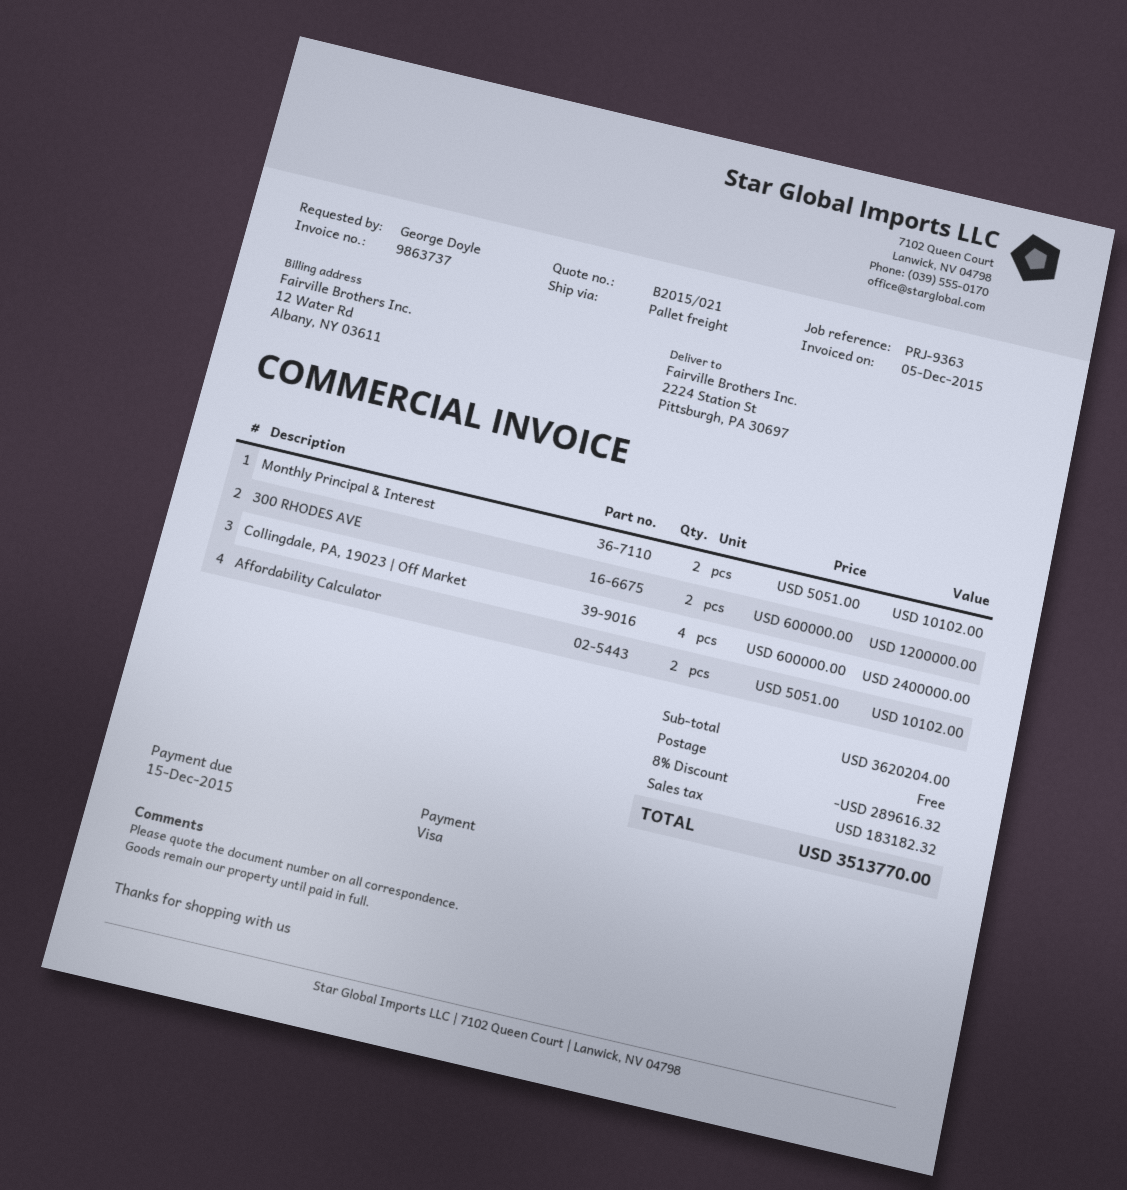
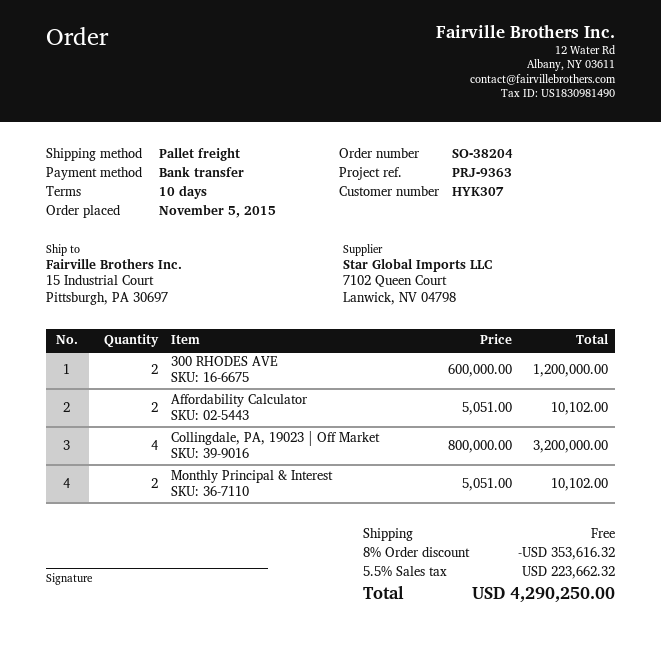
payment method: Visa -> bank transfer
ship to: 2224 Station St, Pittsburgh, PA 30697 -> 15 Industrial Court, Pittsburgh, PA 30697
Collingdale, PA, 19023 | Off Market: 4 x 600000.00 = 2400000.00 -> 4 x 800000.00 = 3200000.00
discount: 8% = 289616.32 -> 8% = 353616.32
tax: 183182.32 -> 223662.32
total: 3513770.00 -> 4290250.00

